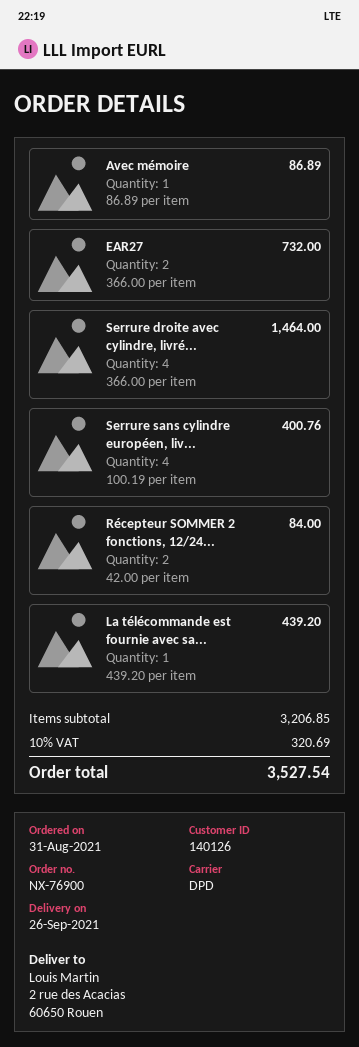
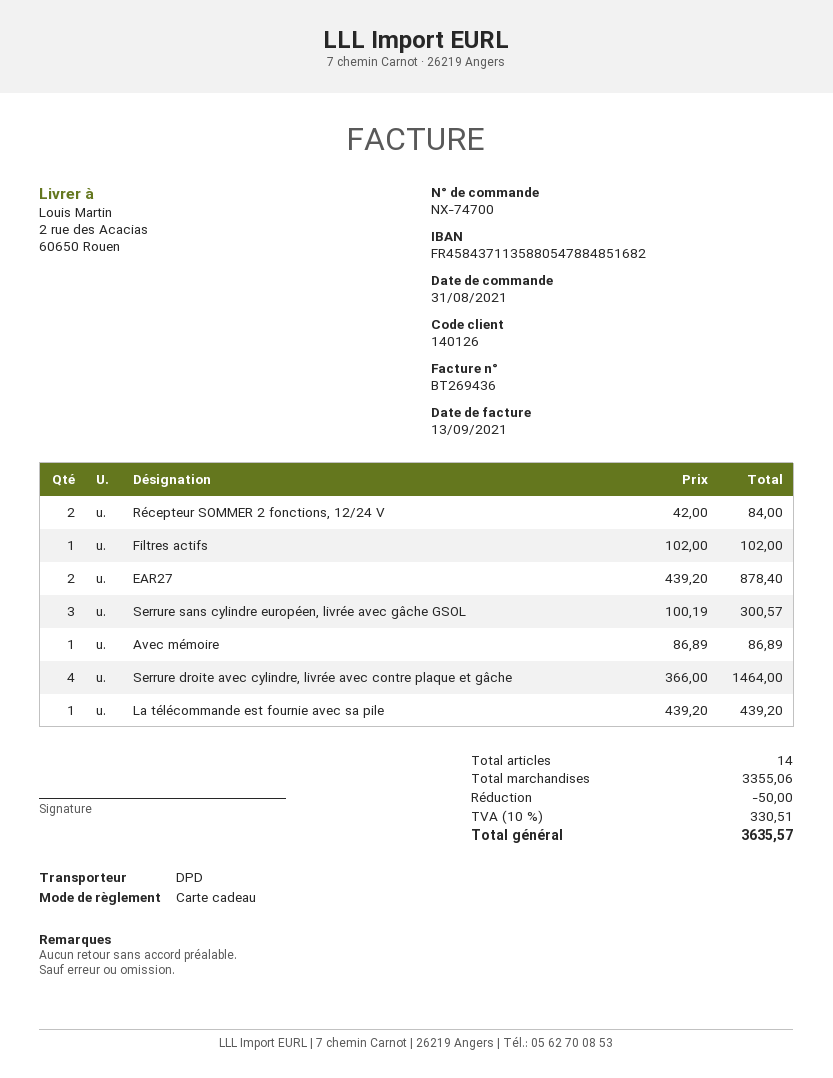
order number: NX-76900 -> NX-74700
EAR27: 2 x 366.00 = 732.00 -> 2 x 439.20 = 878.40
Serrure sans cylindre européen, liv...: 4 x 100.19 = 400.76 -> 3 x 100.19 = 300.57
Filtres actifs: none -> 1 x 102.00 = 102.00
subtotal: 3206.85 -> 3355.06
discount: none -> 50.00
tax: 10% = 320.69 -> 10% = 330.51
total: 3527.54 -> 3635.57

